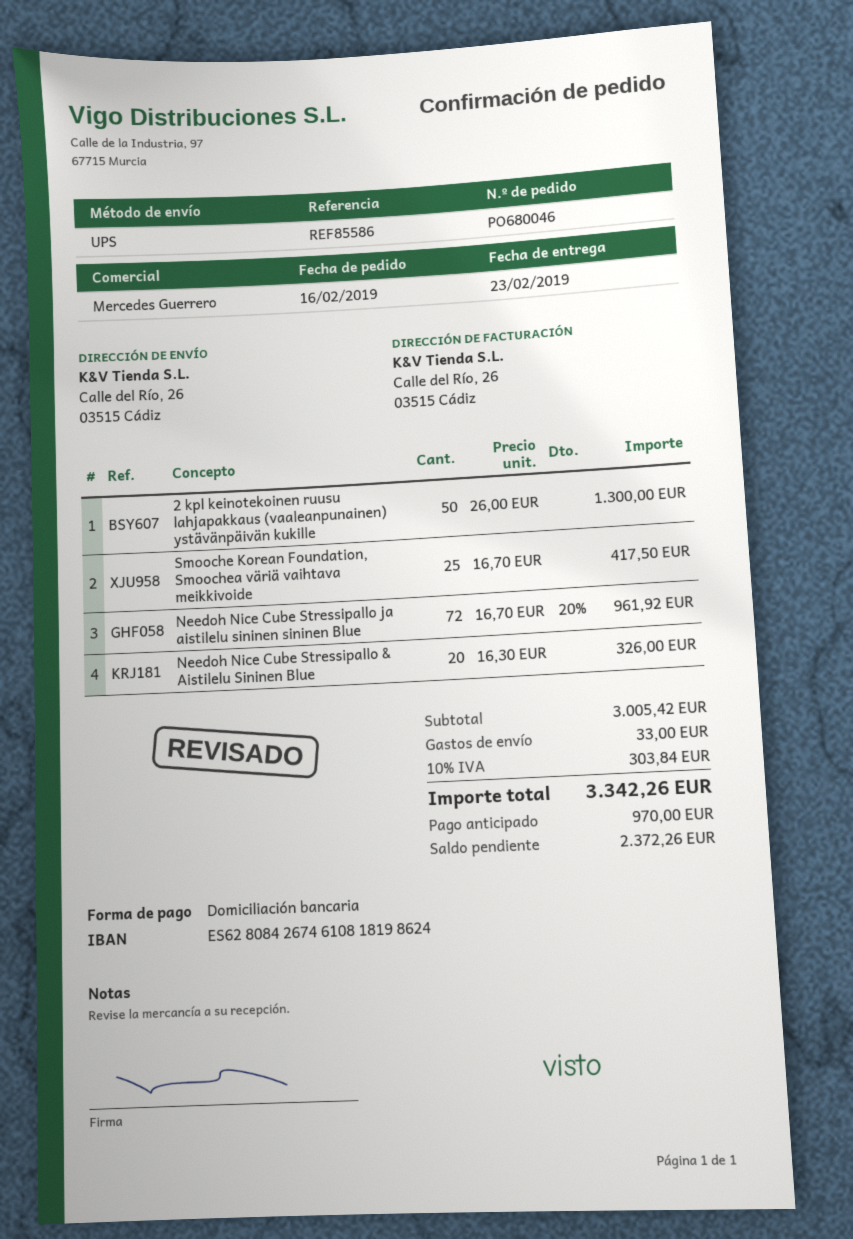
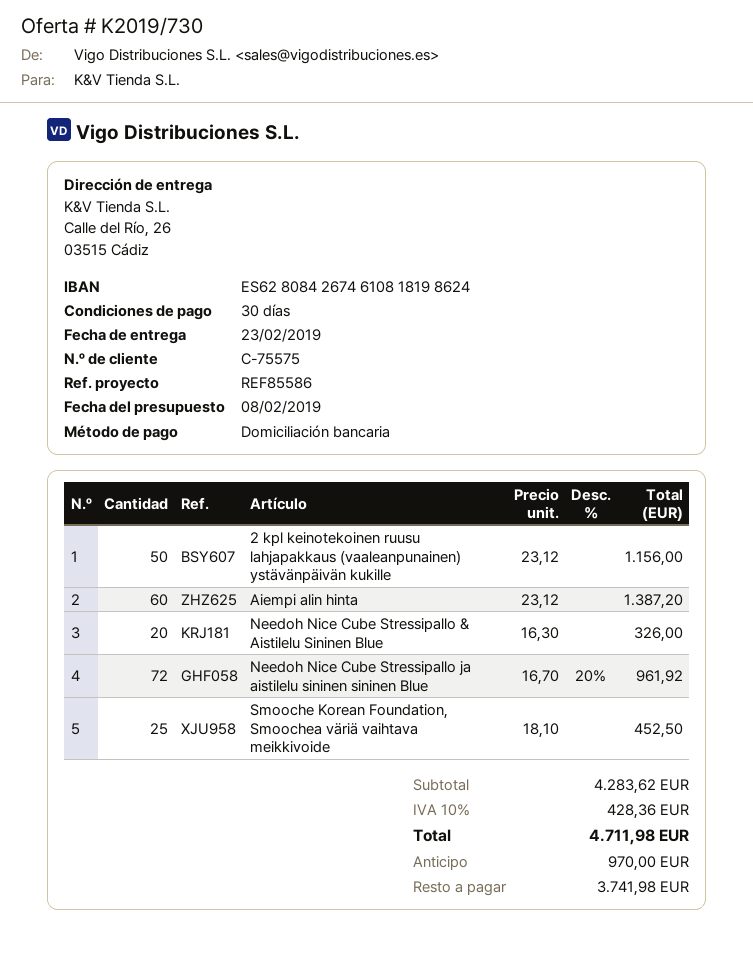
2 kpl keinotekoinen ruusu lahjapakkaus (vaaleanpunainen) ystävänpäivän kukille: 50 x 26.00 = 1300.00 -> 50 x 23.12 = 1156.00
Smooche Korean Foundation, Smoochea väriä vaihtava meikkivoide: 25 x 16.70 = 417.50 -> 25 x 18.10 = 452.50
Aiempi alin hinta: none -> 60 x 23.12 = 1387.20
subtotal: 3005.42 -> 4283.62
shipping: 33.00 -> none
tax: 10% = 303.84 -> 10% = 428.36
total: 3342.26 -> 4711.98
balance: 2372.26 -> 3741.98

